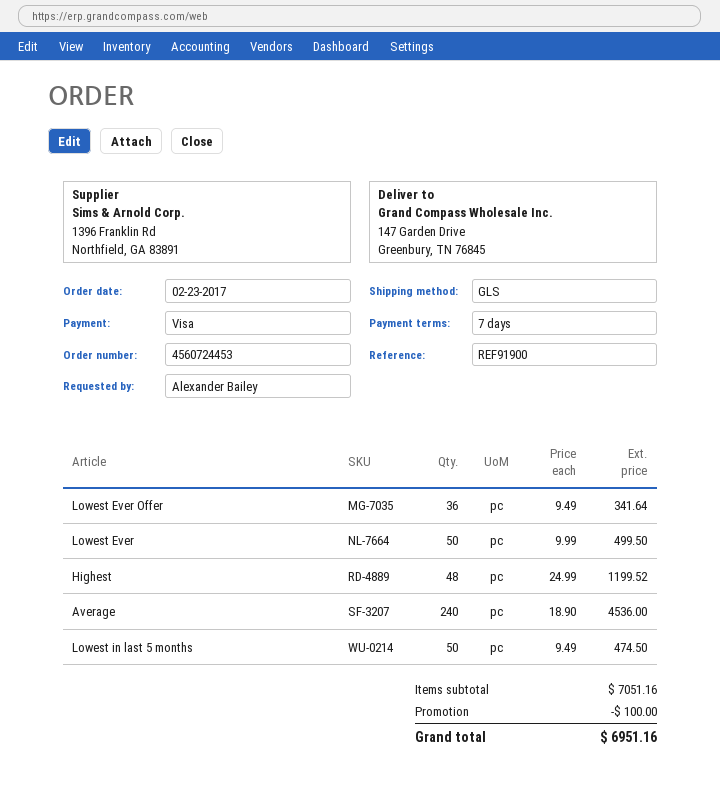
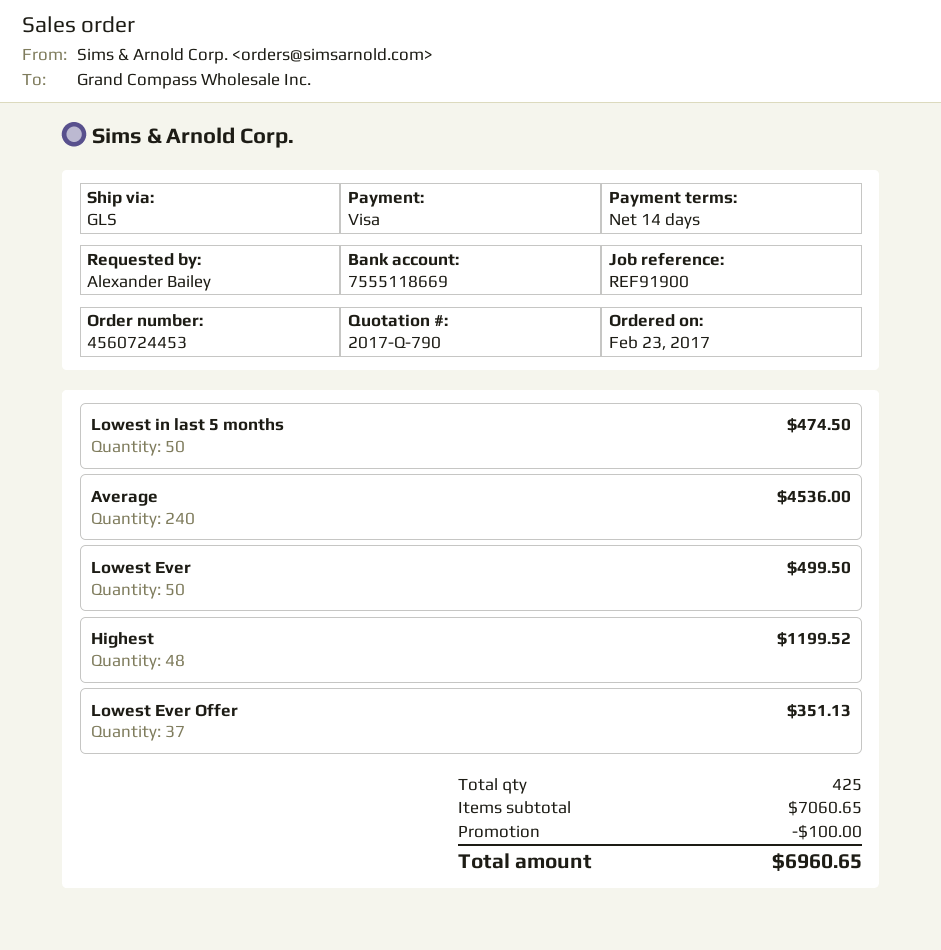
payment terms: 7 days -> 14 days
Lowest Ever Offer: 36 for 341.64 -> 37 for 351.13
subtotal: 7051.16 -> 7060.65
total: 6951.16 -> 6960.65

